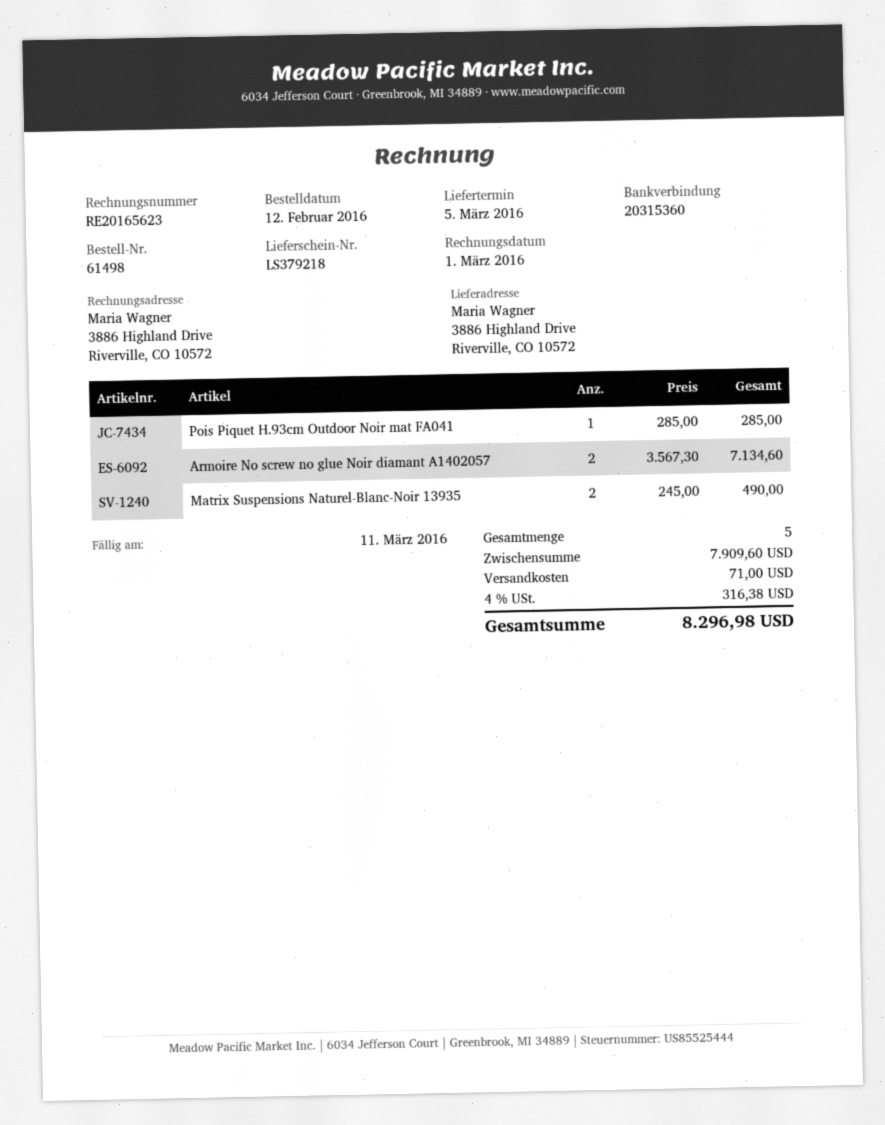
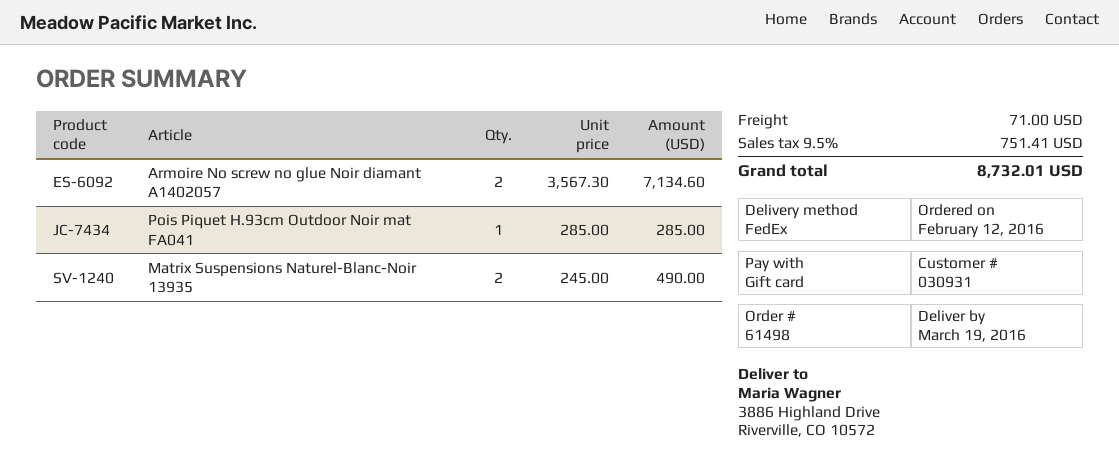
delivery date: 2016-03-05 -> 2016-03-19
tax: 4% = 316.38 -> 9.5% = 751.41
total: 8296.98 -> 8732.01

